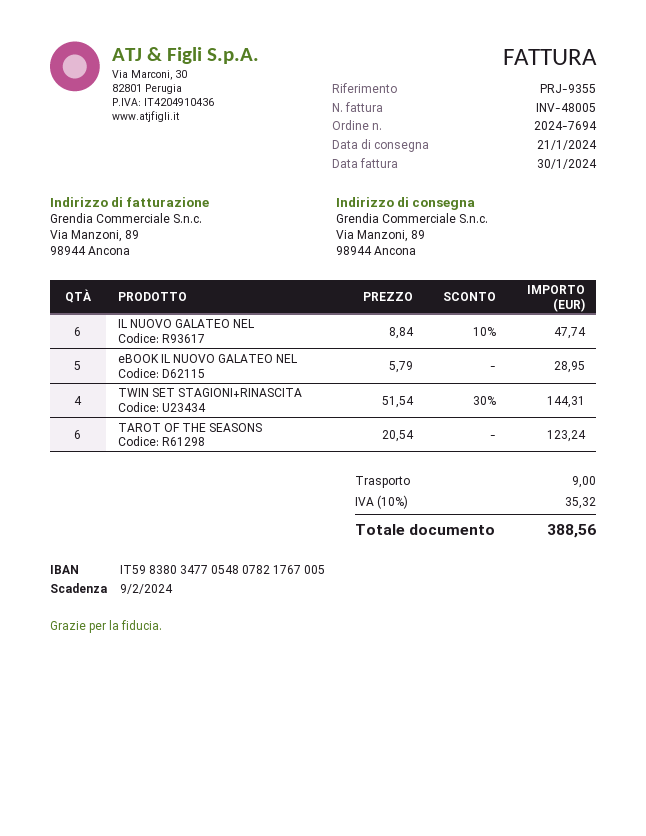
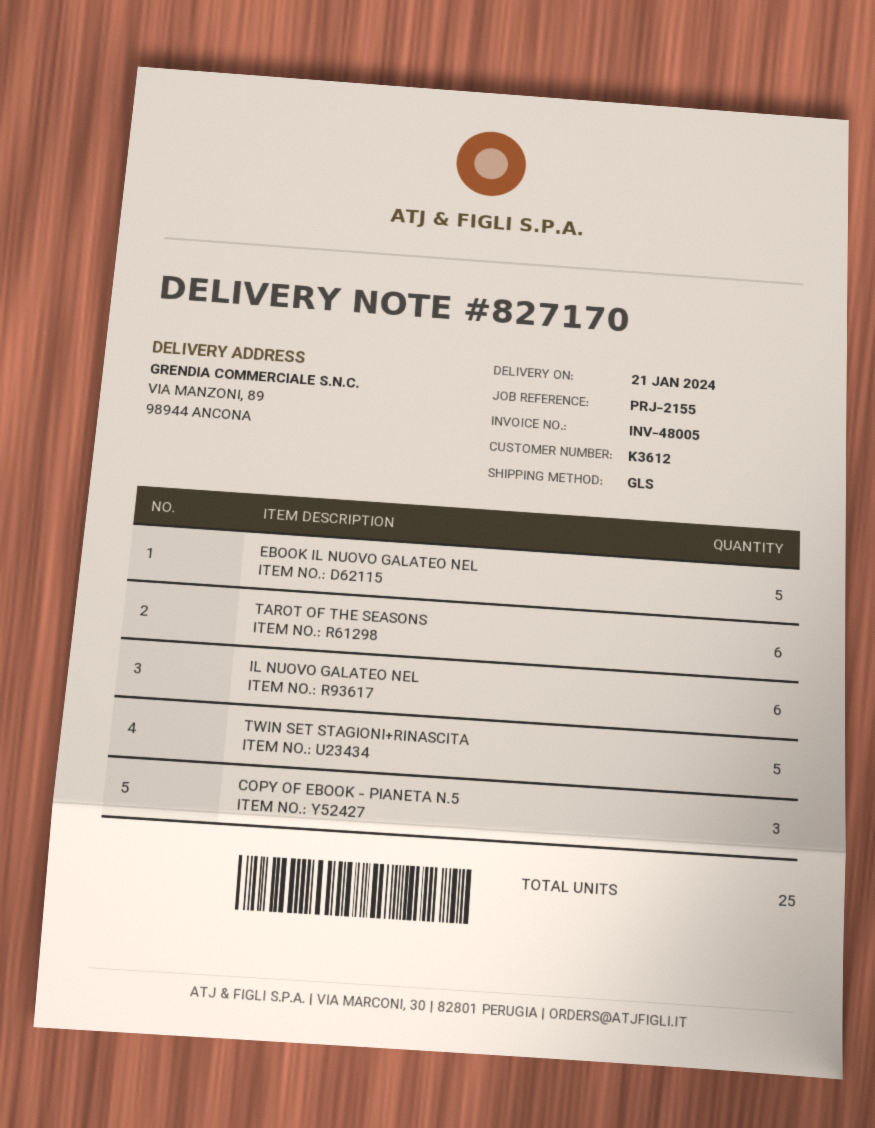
reference: PRJ-9355 -> PRJ-2155
TWIN SET STAGIONI+RINASCITA: 4 -> 5
COPY OF EBOOK - PIANETA N.5: none -> 3

